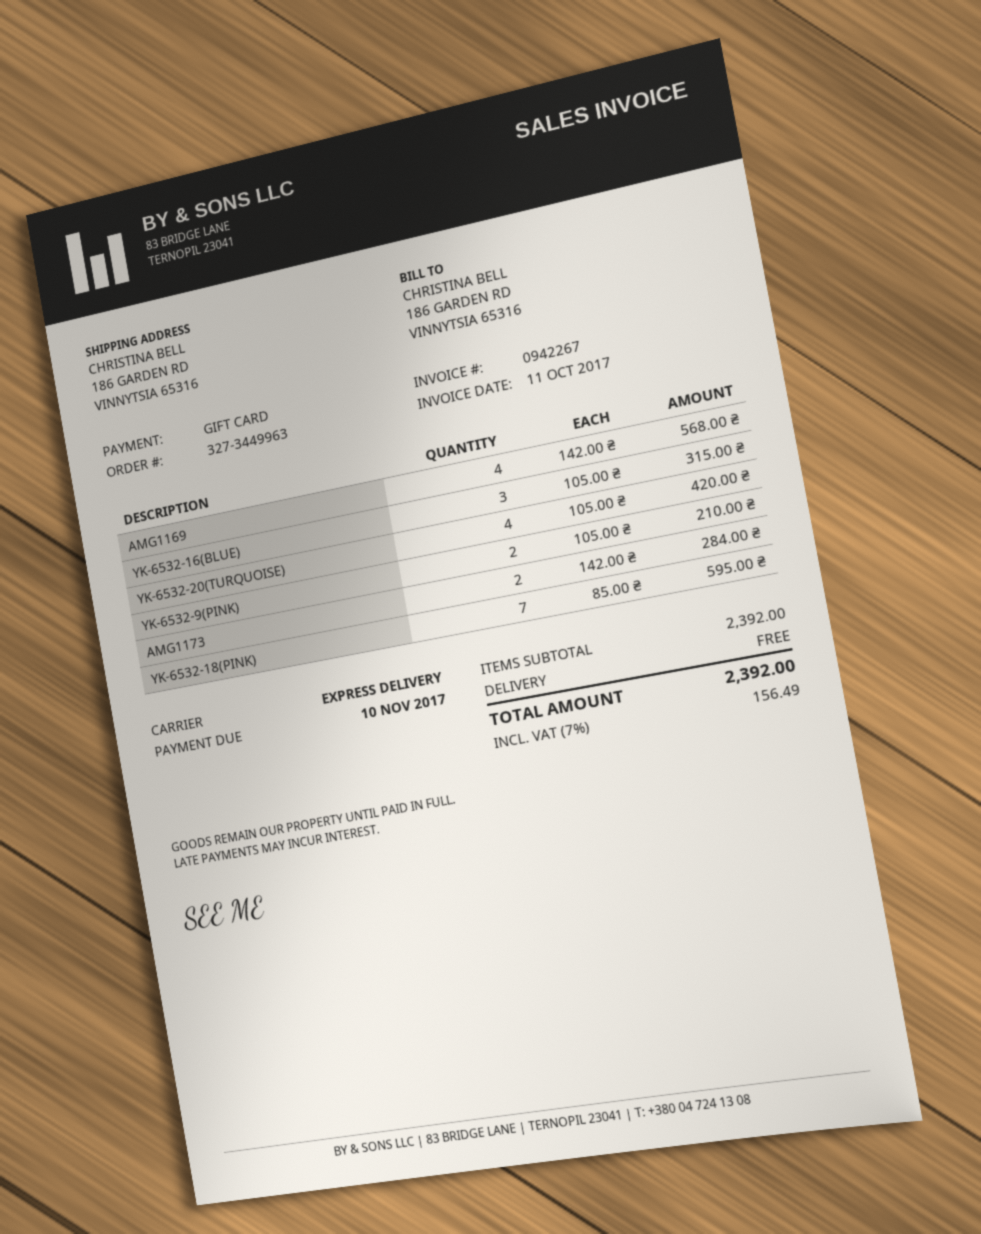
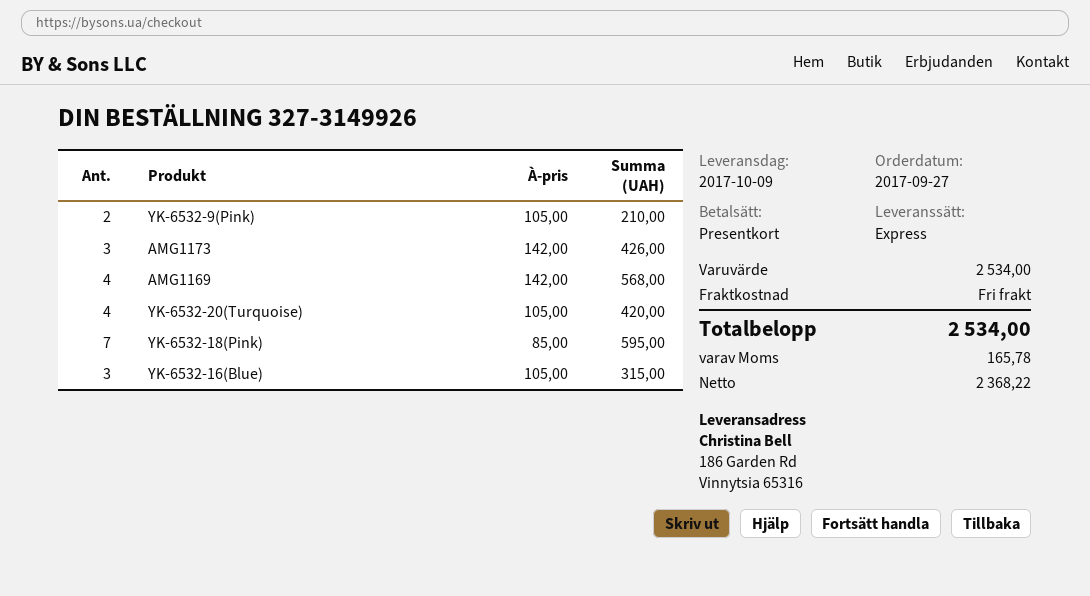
order number: 327-3449963 -> 327-3149926
AMG1173: 2 x 142.00 = 284.00 -> 3 x 142.00 = 426.00
subtotal: 2392.00 -> 2534.00
tax: 156.49 -> 165.78
total: 2392.00 -> 2534.00

